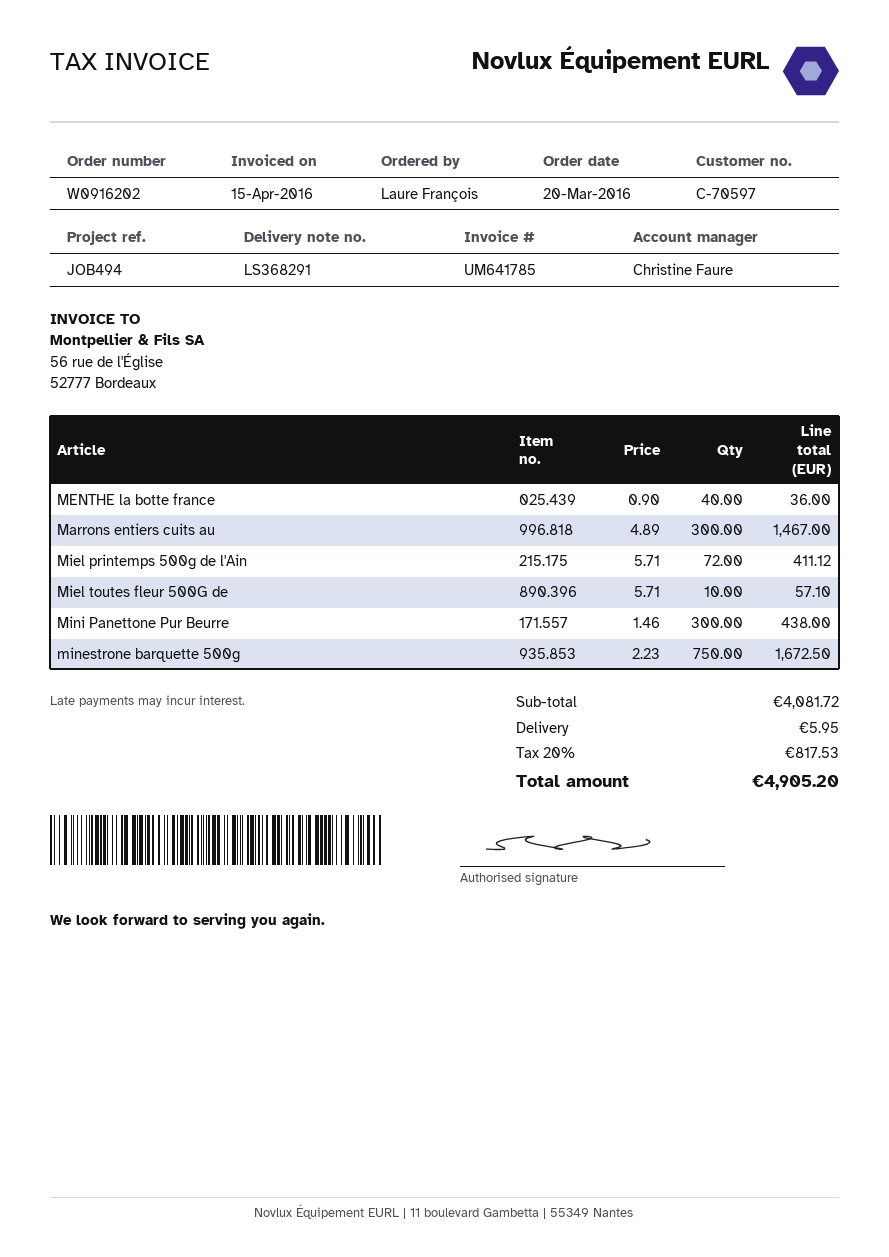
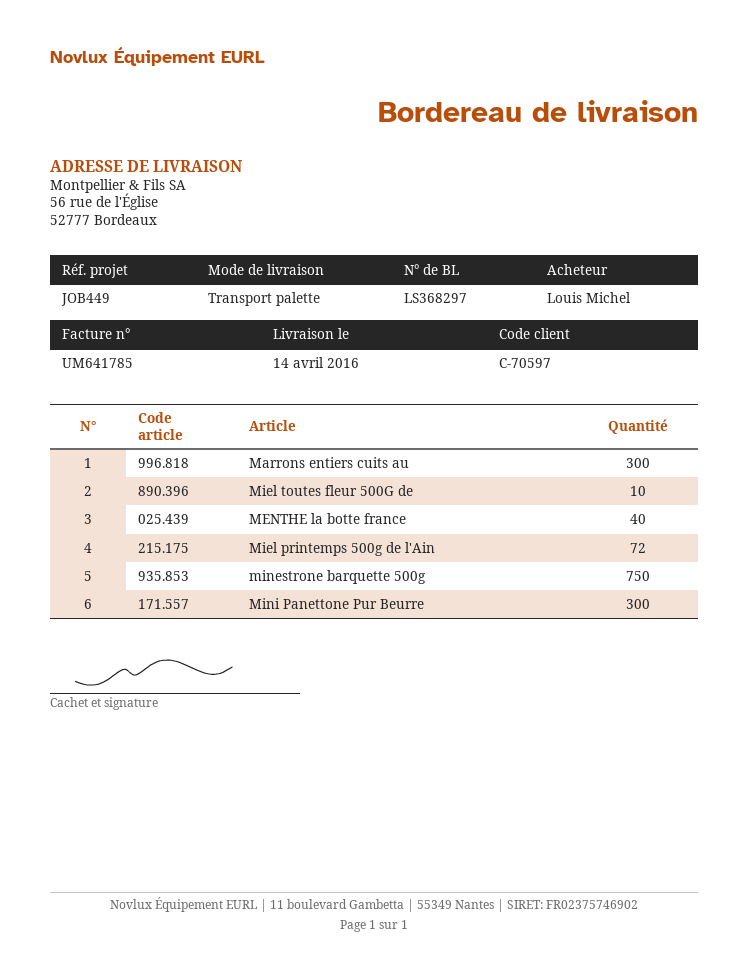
delivery note number: LS368291 -> LS368297
reference: JOB494 -> JOB449
ordered by: Laure François -> Louis Michel

